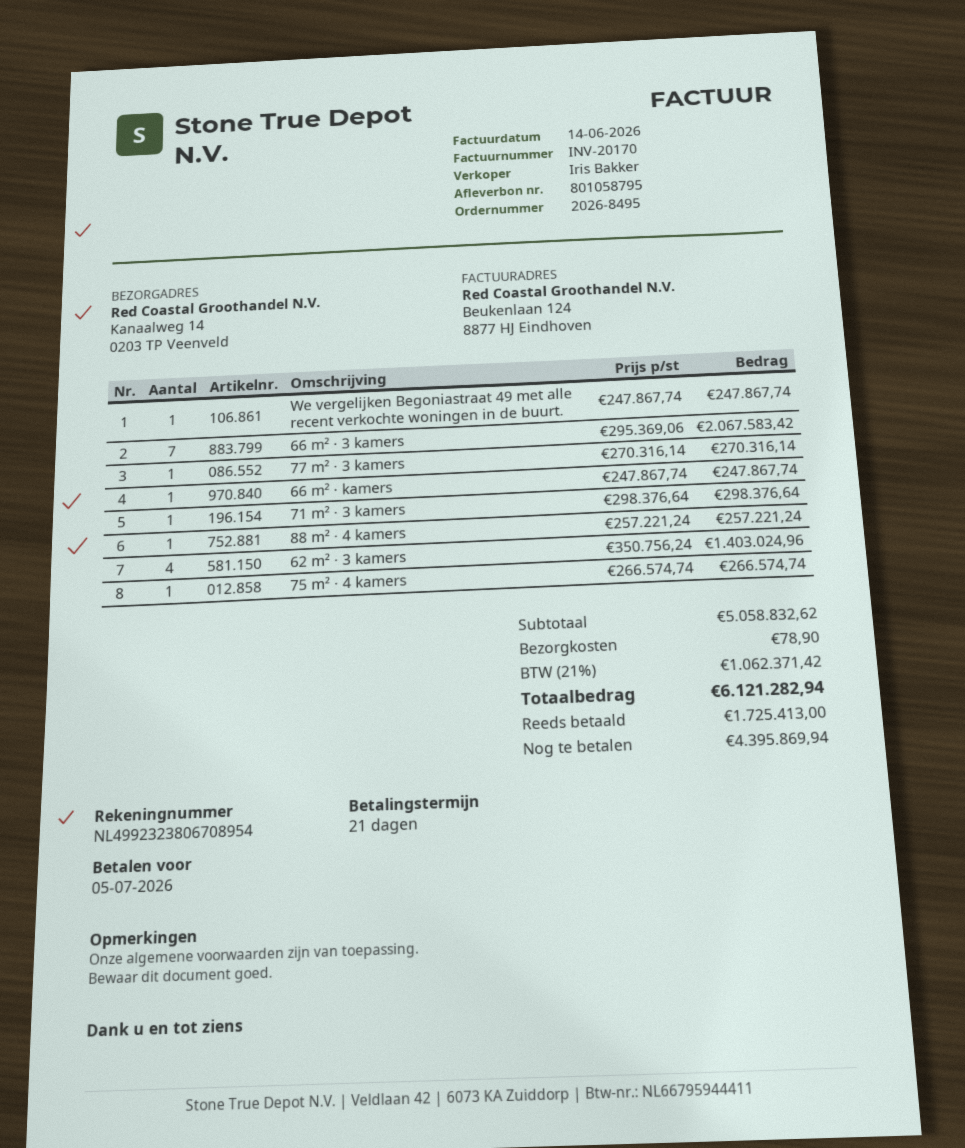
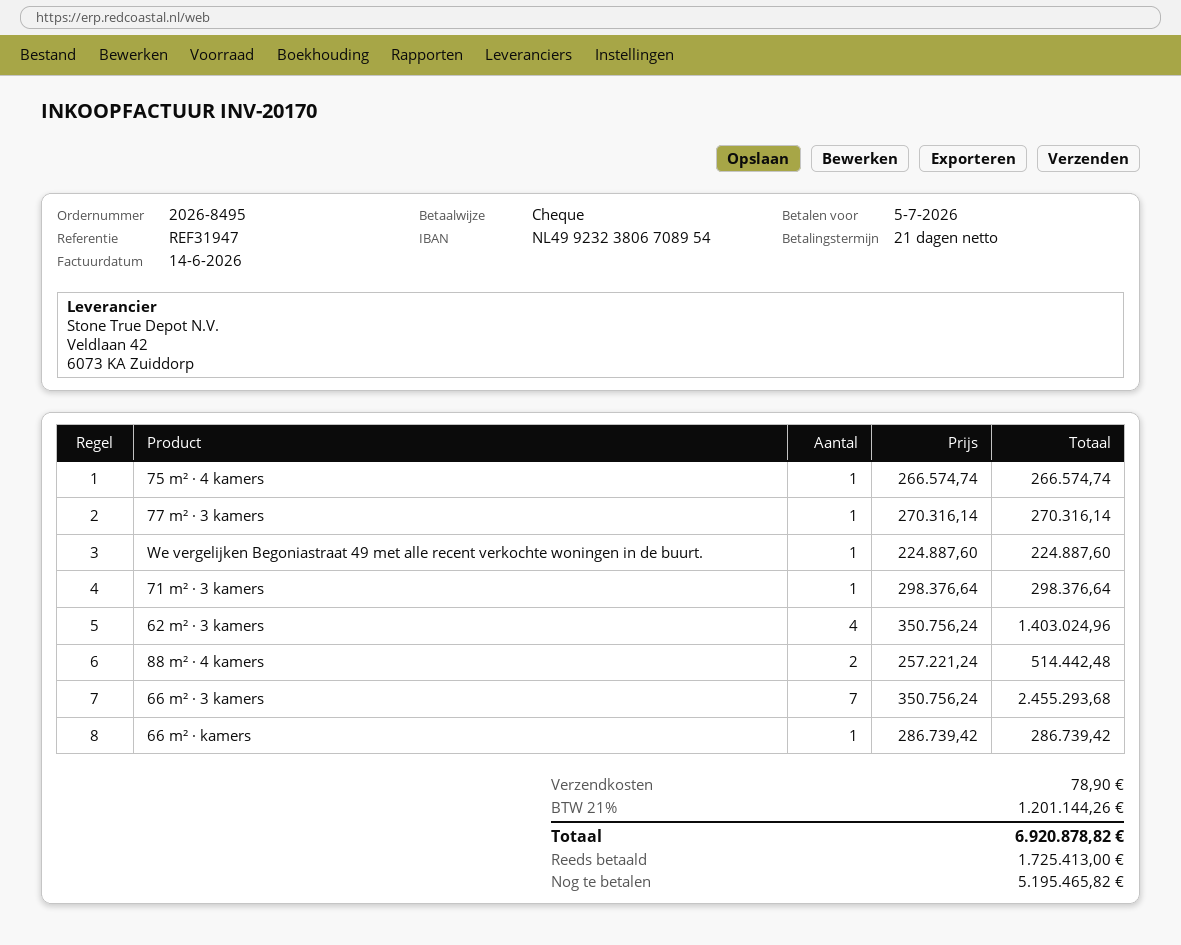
We vergelijken Begoniastraat 49 met alle recent verkochte woningen in de buurt.: 1 x 247867.74 = 247867.74 -> 1 x 224887.60 = 224887.60
66 m² · 3 kamers: 7 x 295369.06 = 2067583.42 -> 7 x 350756.24 = 2455293.68
66 m² · kamers: 1 x 247867.74 = 247867.74 -> 1 x 286739.42 = 286739.42
88 m² · 4 kamers: 1 x 257221.24 = 257221.24 -> 2 x 257221.24 = 514442.48
tax: 21% = 1062371.42 -> 21% = 1201144.26
total: 6121282.94 -> 6920878.82
balance: 4395869.94 -> 5195465.82

